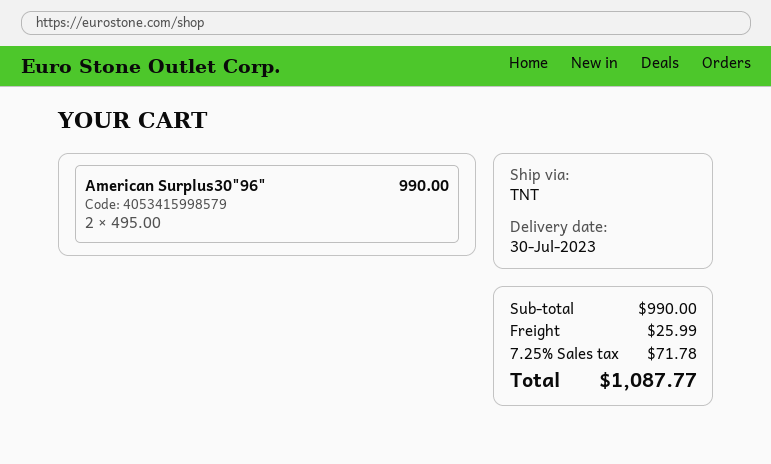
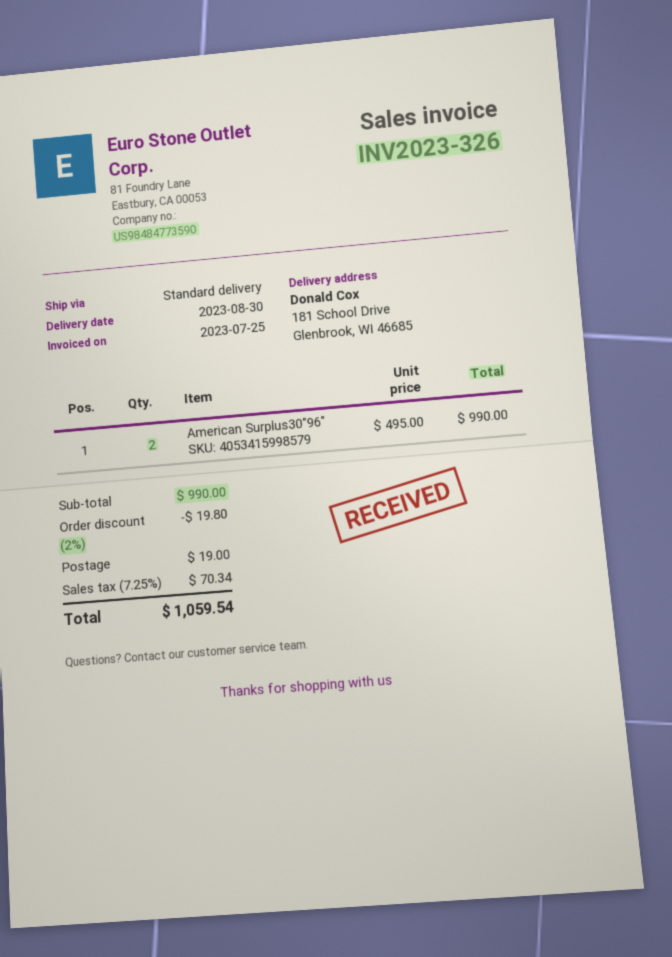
delivery date: 2023-07-30 -> 2023-08-30
shipping method: TNT -> standard
discount: none -> 2% = 19.80
shipping: 25.99 -> 19.00
tax: 7.25% = 71.78 -> 7.25% = 70.34
total: 1087.77 -> 1059.54

